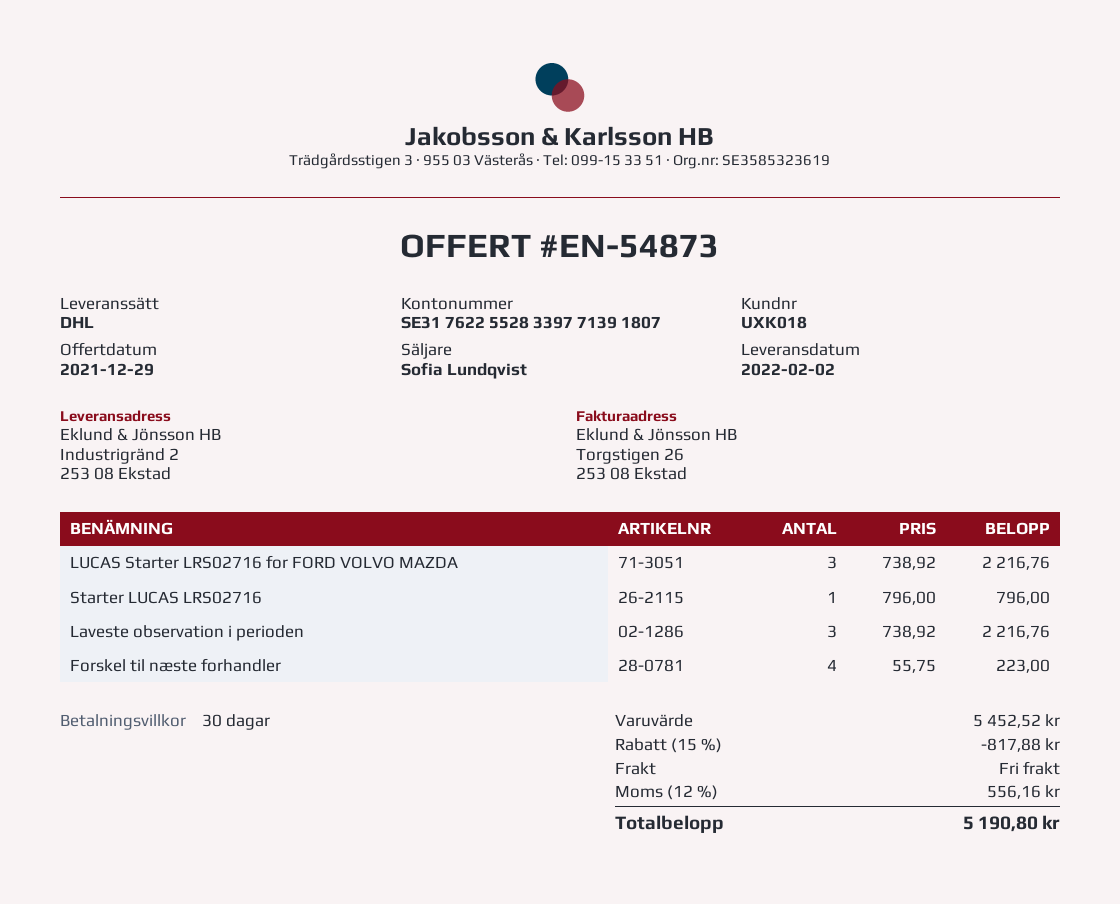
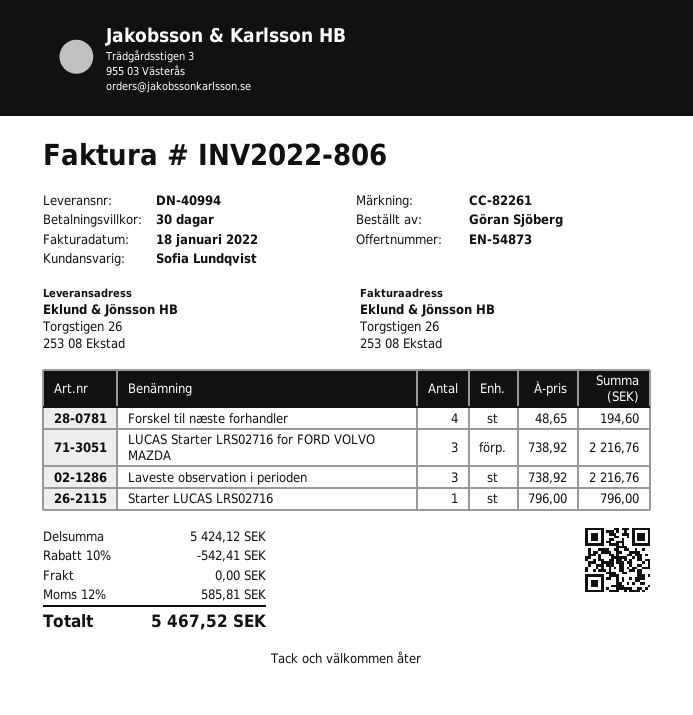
ship to: Industrigränd 2, 253 08 Ekstad -> Torgstigen 26, 253 08 Ekstad
Forskel til næste forhandler: 4 x 55.75 = 223.00 -> 4 x 48.65 = 194.60
subtotal: 5452.52 -> 5424.12
discount: 15% = 817.88 -> 10% = 542.41
tax: 12% = 556.16 -> 12% = 585.81
total: 5190.80 -> 5467.52

